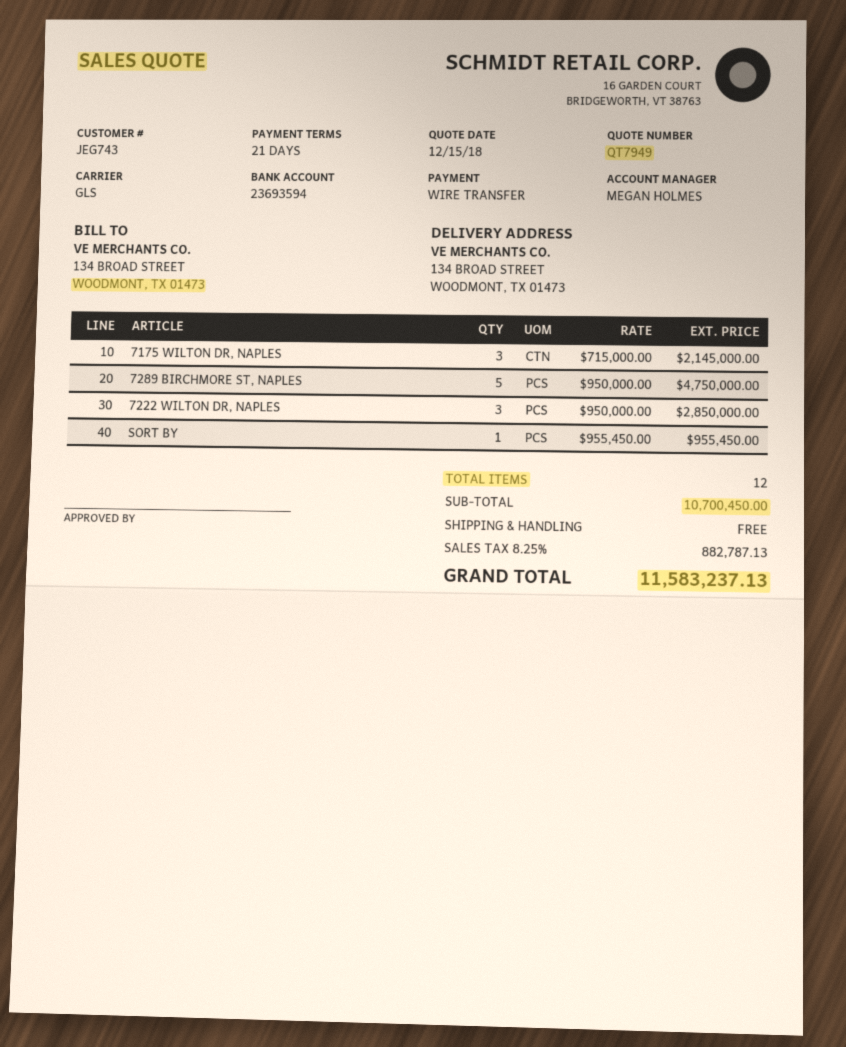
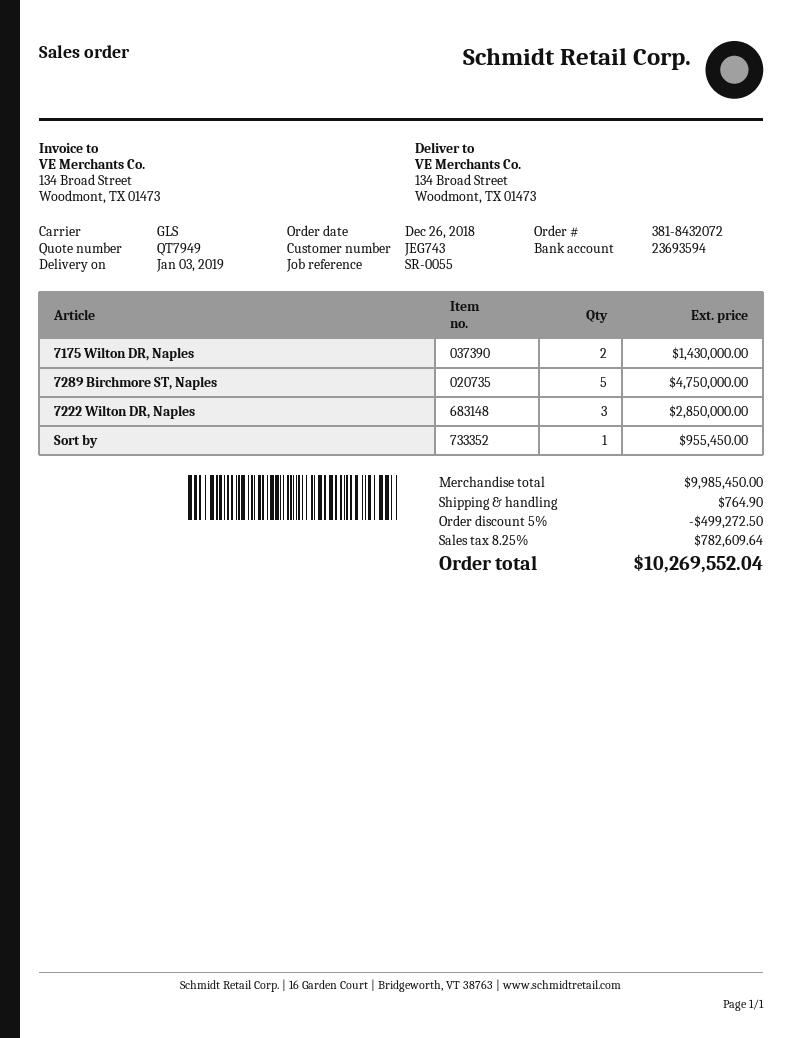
7175 WILTON DR, NAPLES: 3 for 2145000.00 -> 2 for 1430000.00
subtotal: 10700450.00 -> 9985450.00
discount: none -> 5% = 499272.50
shipping: 0.00 -> 764.90
tax: 8.25% = 882787.13 -> 8.25% = 782609.64
total: 11583237.13 -> 10269552.04

